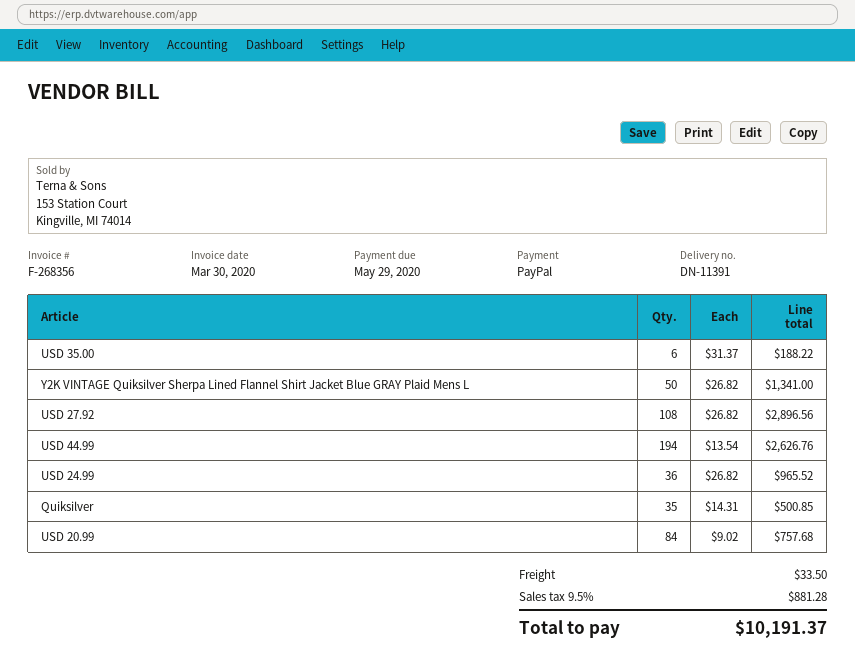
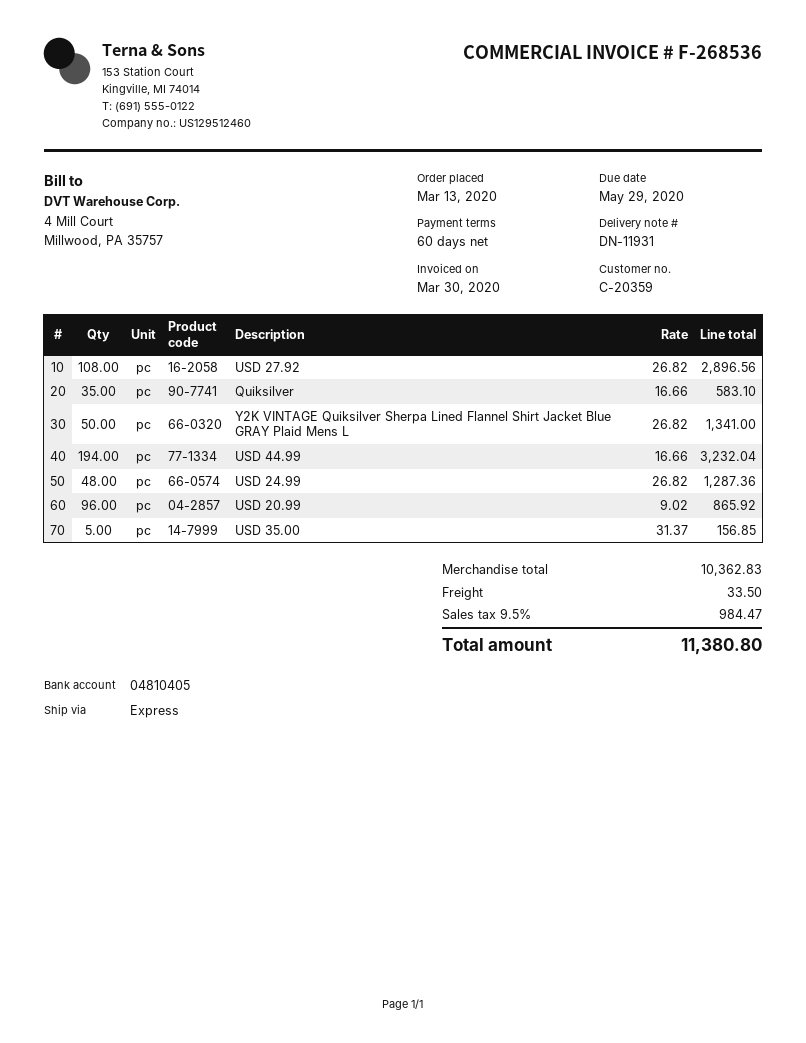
delivery note number: DN-11391 -> DN-11931
invoice number: F-268356 -> F-268536
USD 35.00: 6 x 31.37 = 188.22 -> 5 x 31.37 = 156.85
USD 44.99: 194 x 13.54 = 2626.76 -> 194 x 16.66 = 3232.04
USD 24.99: 36 x 26.82 = 965.52 -> 48 x 26.82 = 1287.36
Quiksilver: 35 x 14.31 = 500.85 -> 35 x 16.66 = 583.10
USD 20.99: 84 x 9.02 = 757.68 -> 96 x 9.02 = 865.92
tax: 9.5% = 881.28 -> 9.5% = 984.47
total: 10191.37 -> 11380.80

